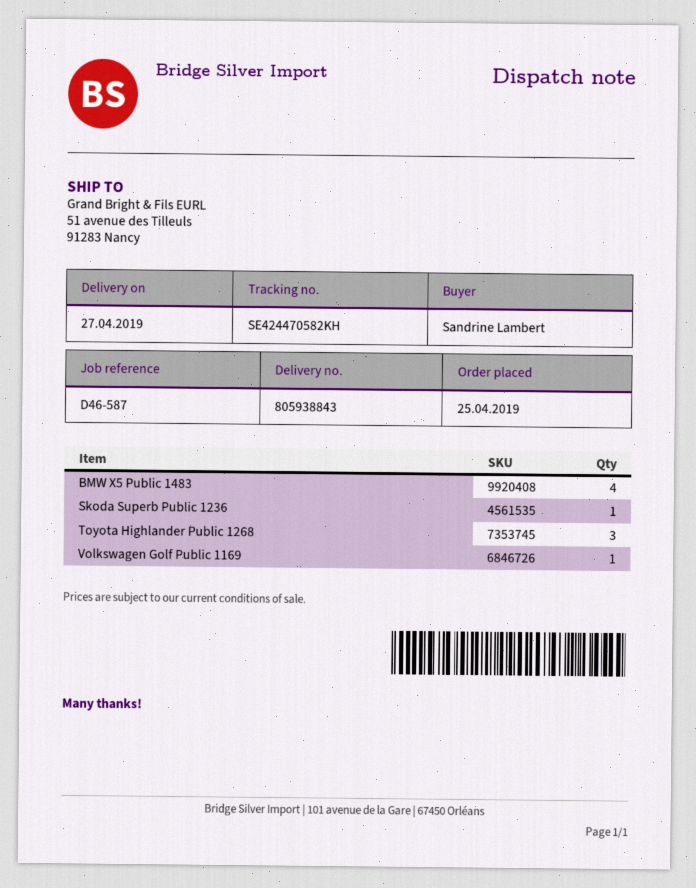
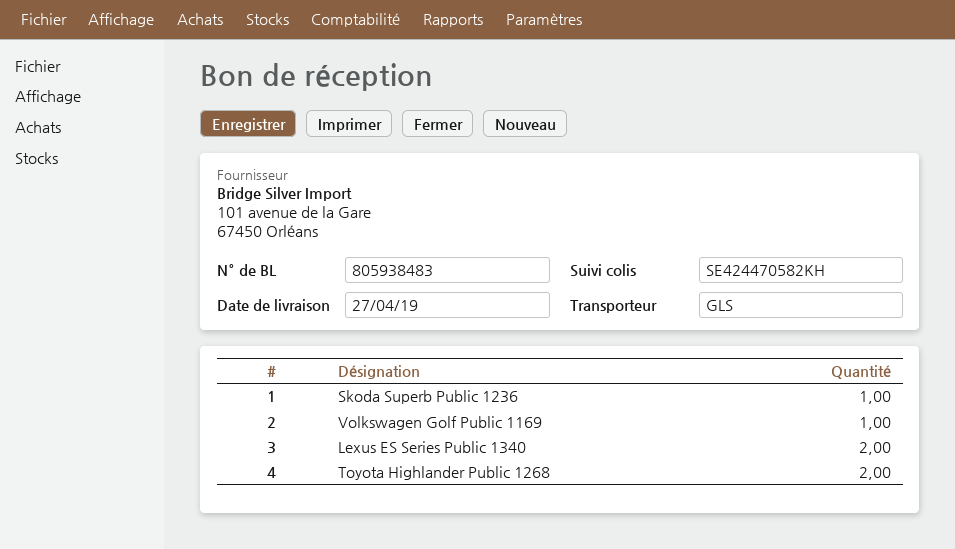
delivery note number: 805938843 -> 805938483
BMW X5 Public 1483: 4 -> none
Toyota Highlander Public 1268: 3 -> 2
Lexus ES Series Public 1340: none -> 2

